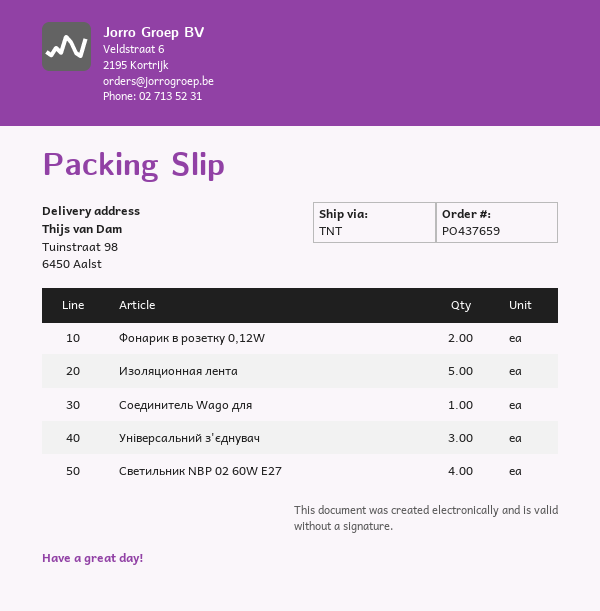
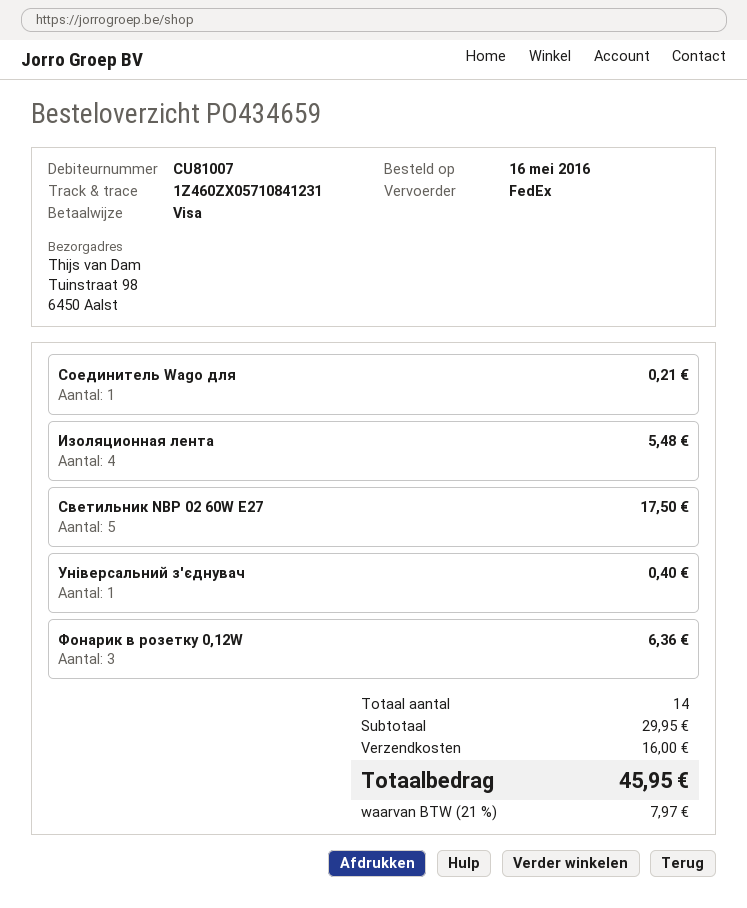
order number: PO437659 -> PO434659
shipping method: TNT -> FedEx
Фонарик в розетку 0,12W: 2 -> 3
Изоляционная лента: 5 -> 4
Універсальний з'єднувач: 3 -> 1
Светильник NBP 02 60W E27: 4 -> 5

